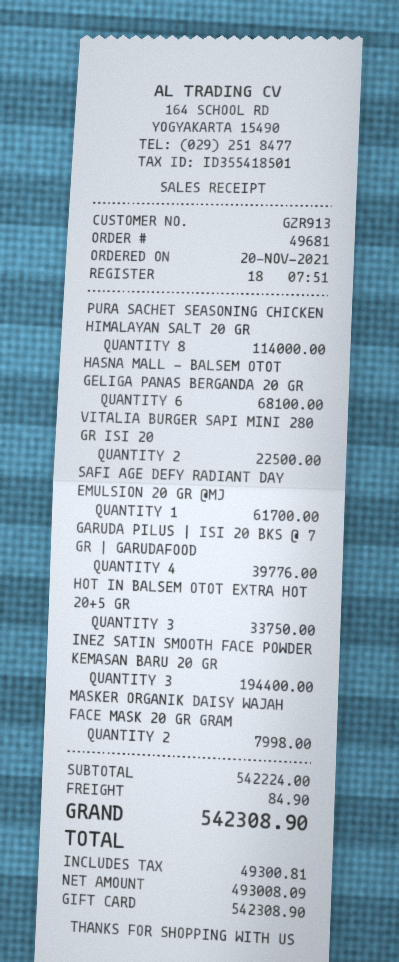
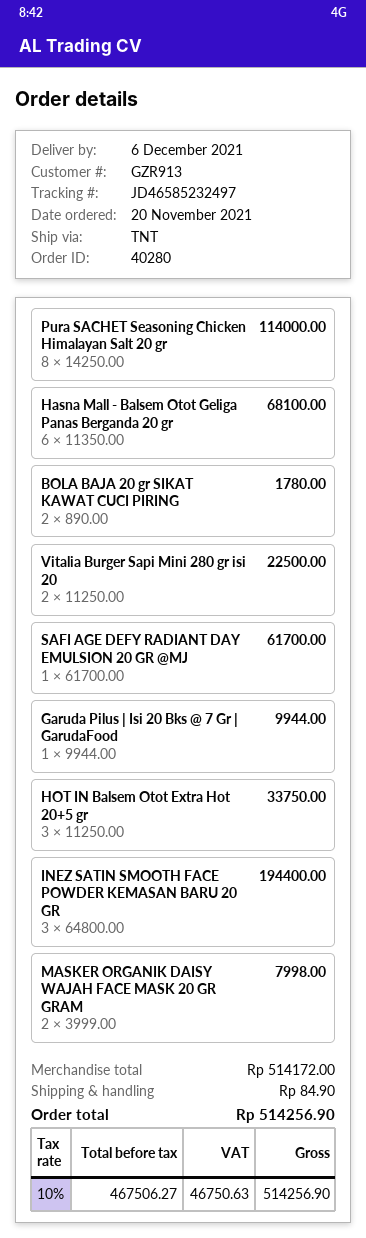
order number: 49681 -> 40280
GARUDA PILUS | ISI 20 BKS @ 7 GR | GARUDAFOOD: 4 for 39776.00 -> 1 for 9944.00
BOLA BAJA 20 gr SIKAT KAWAT CUCI PIRING: none -> 2 for 1780.00
subtotal: 542224.00 -> 514172.00
net: 493008.09 -> 467506.27
tax: 49300.81 -> 46750.63
total: 542308.90 -> 514256.90

